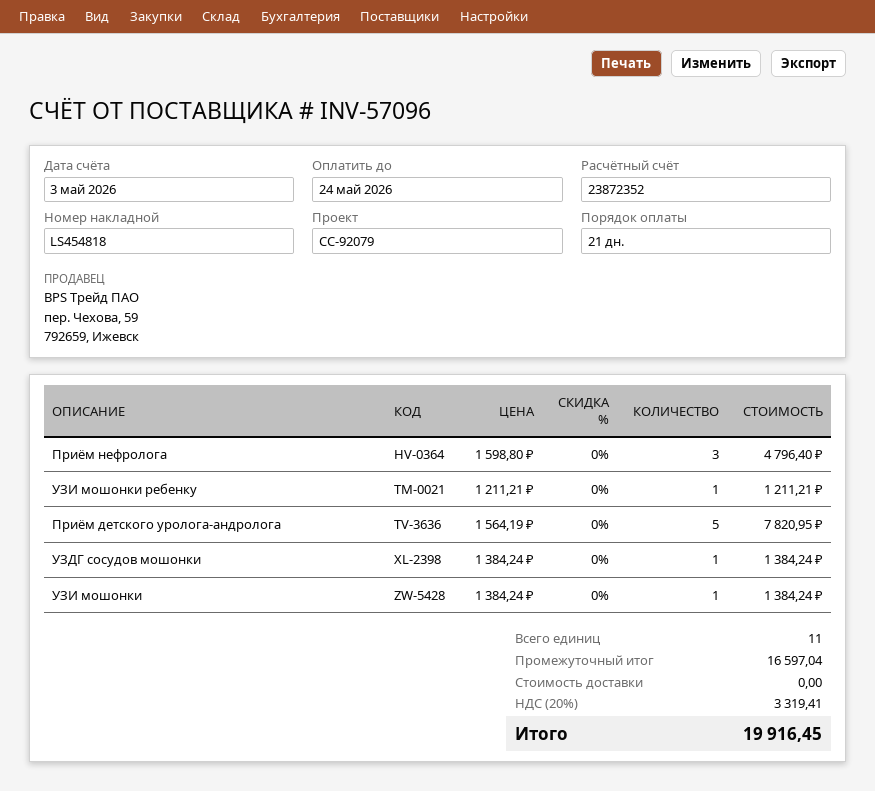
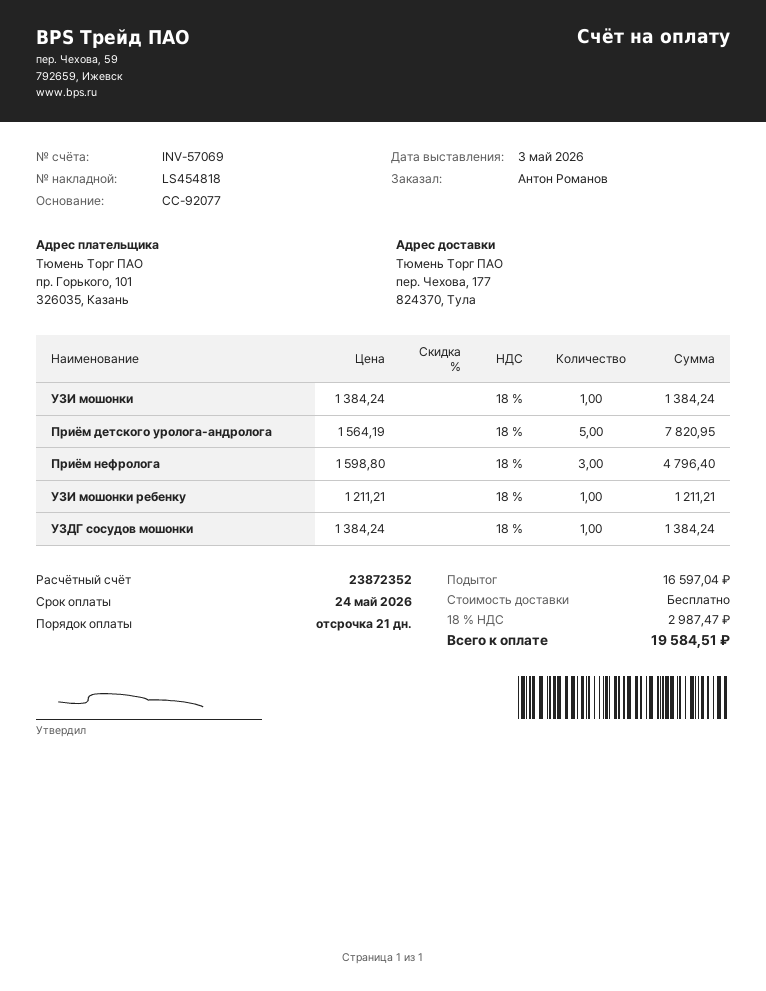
invoice number: INV-57096 -> INV-57069
reference: CC-92079 -> CC-92077
tax: 20% = 3319.41 -> 18% = 2987.47
total: 19916.45 -> 19584.51

